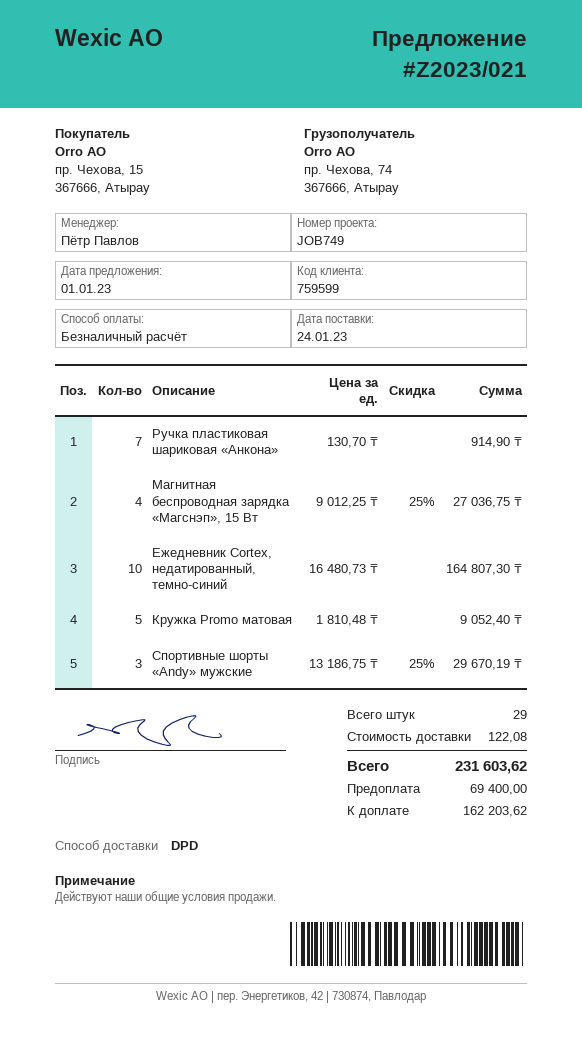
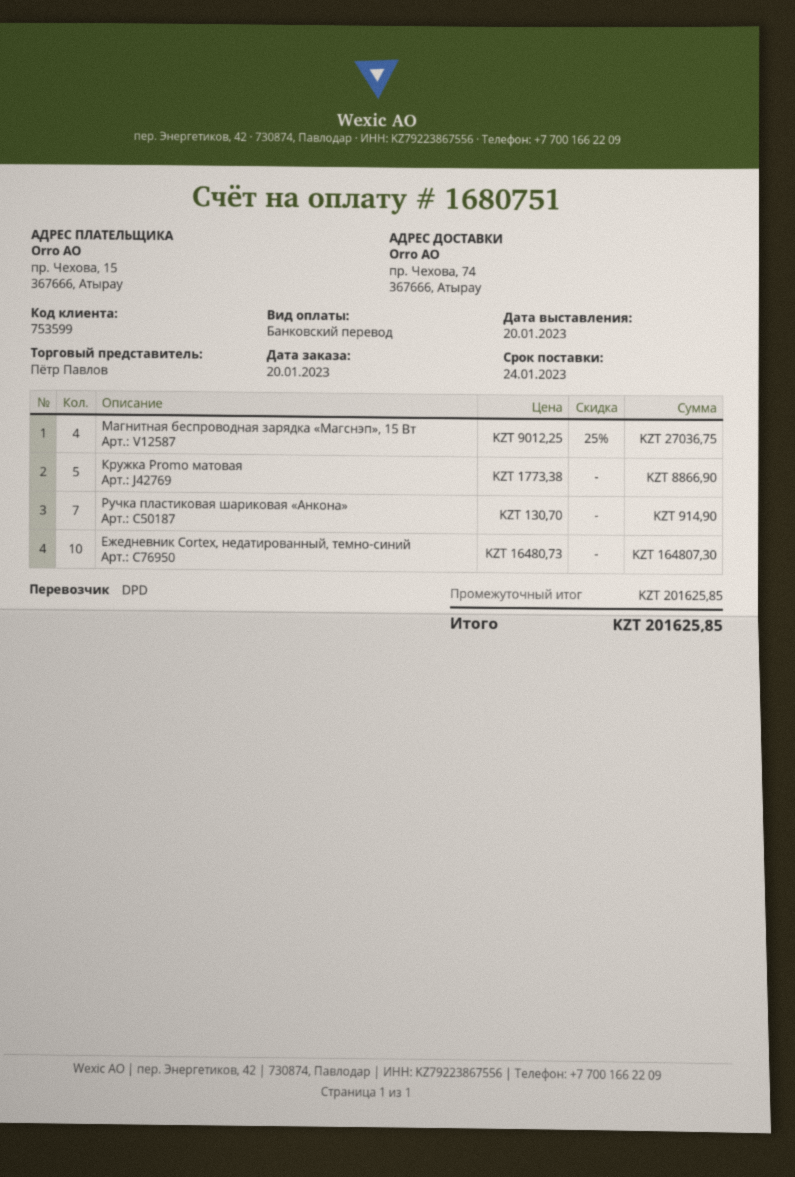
customer number: 759599 -> 753599
Кружка Promo матовая: 5 x 1810.48 = 9052.40 -> 5 x 1773.38 = 8866.90
Спортивные шорты «Andy» мужские: 3 x 13186.75 - 25% = 29670.19 -> none
shipping: 122.08 -> none
total: 231603.62 -> 201625.85

